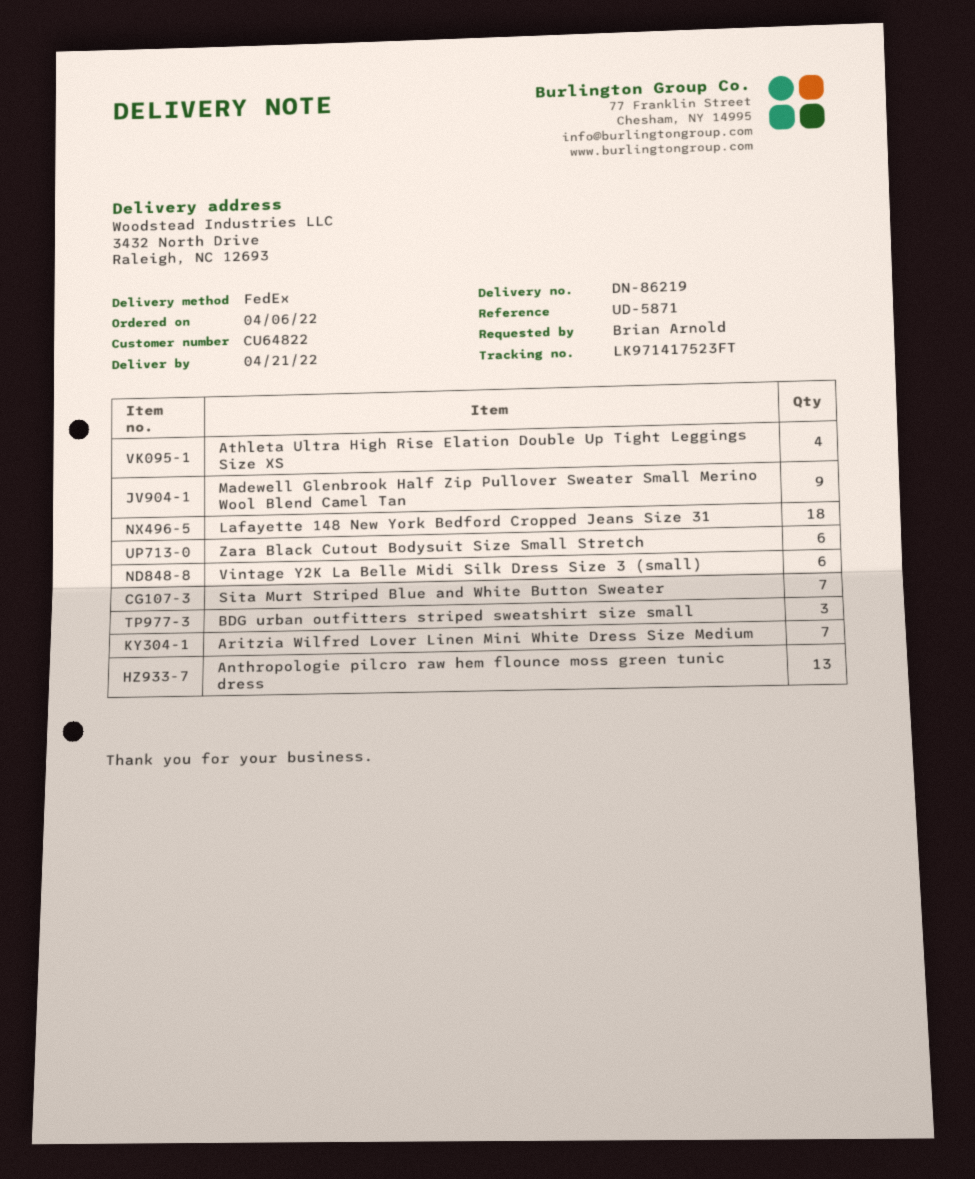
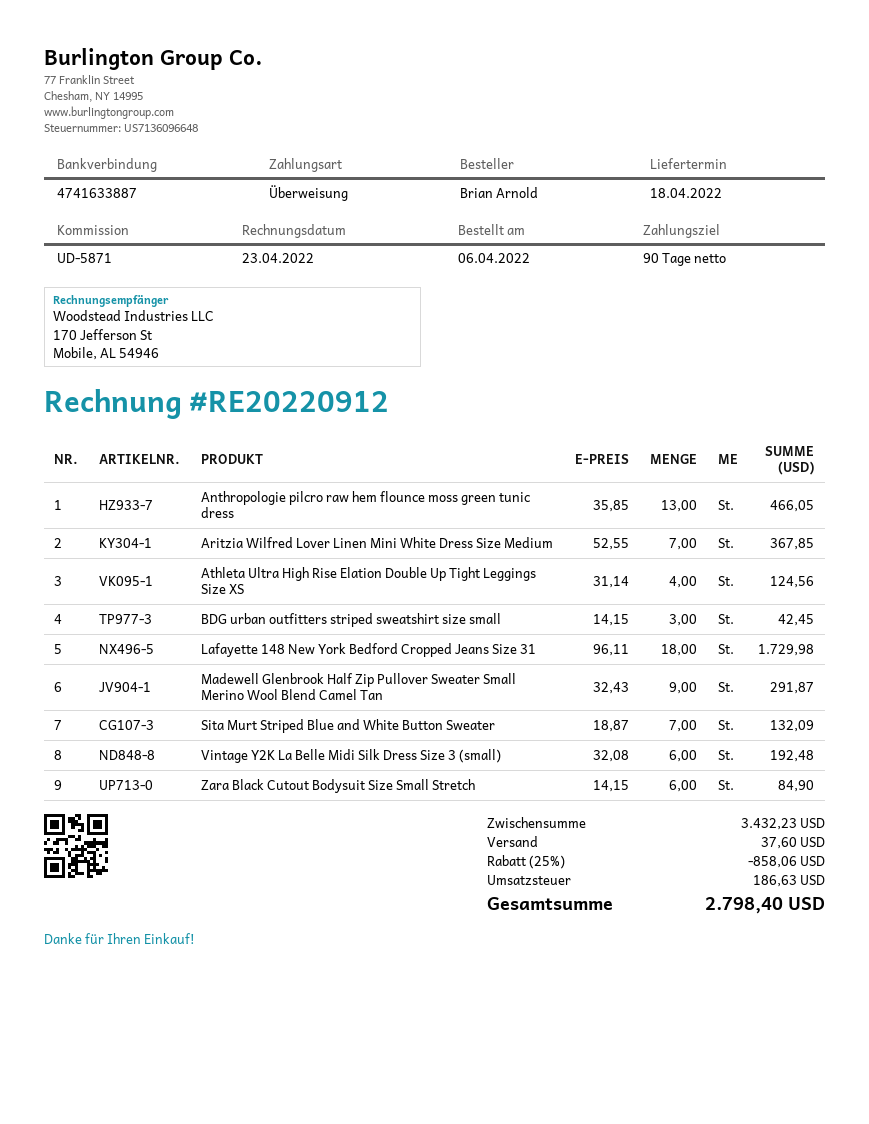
delivery date: 2022-04-21 -> 2022-04-18

